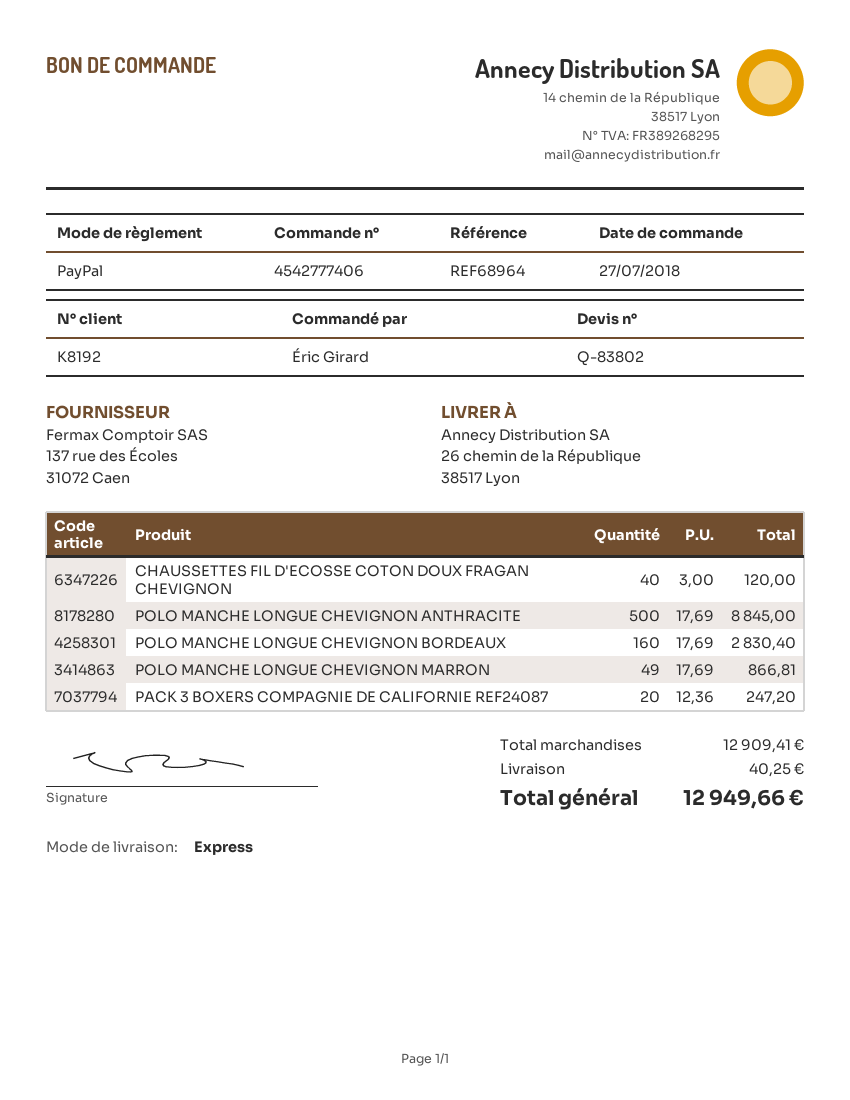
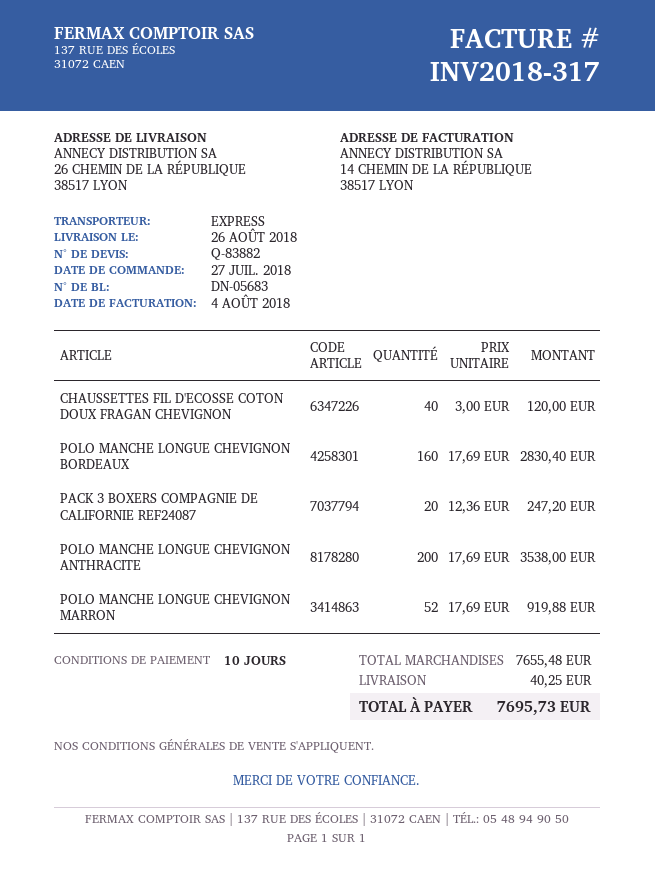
quote number: Q-83802 -> Q-83882
POLO MANCHE LONGUE CHEVIGNON ANTHRACITE: 500 x 17.69 = 8845.00 -> 200 x 17.69 = 3538.00
POLO MANCHE LONGUE CHEVIGNON MARRON: 49 x 17.69 = 866.81 -> 52 x 17.69 = 919.88
subtotal: 12909.41 -> 7655.48
total: 12949.66 -> 7695.73

